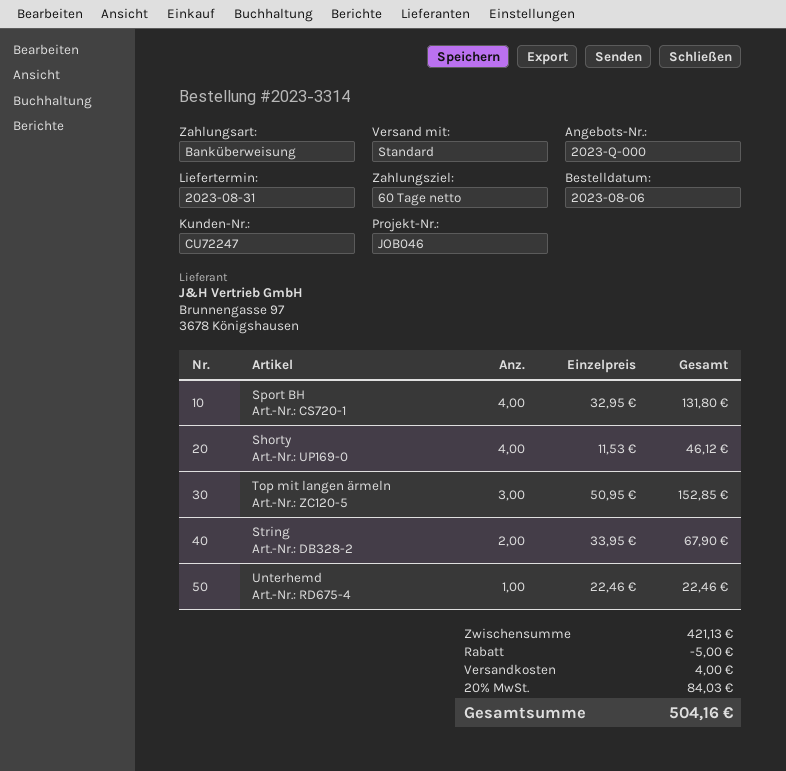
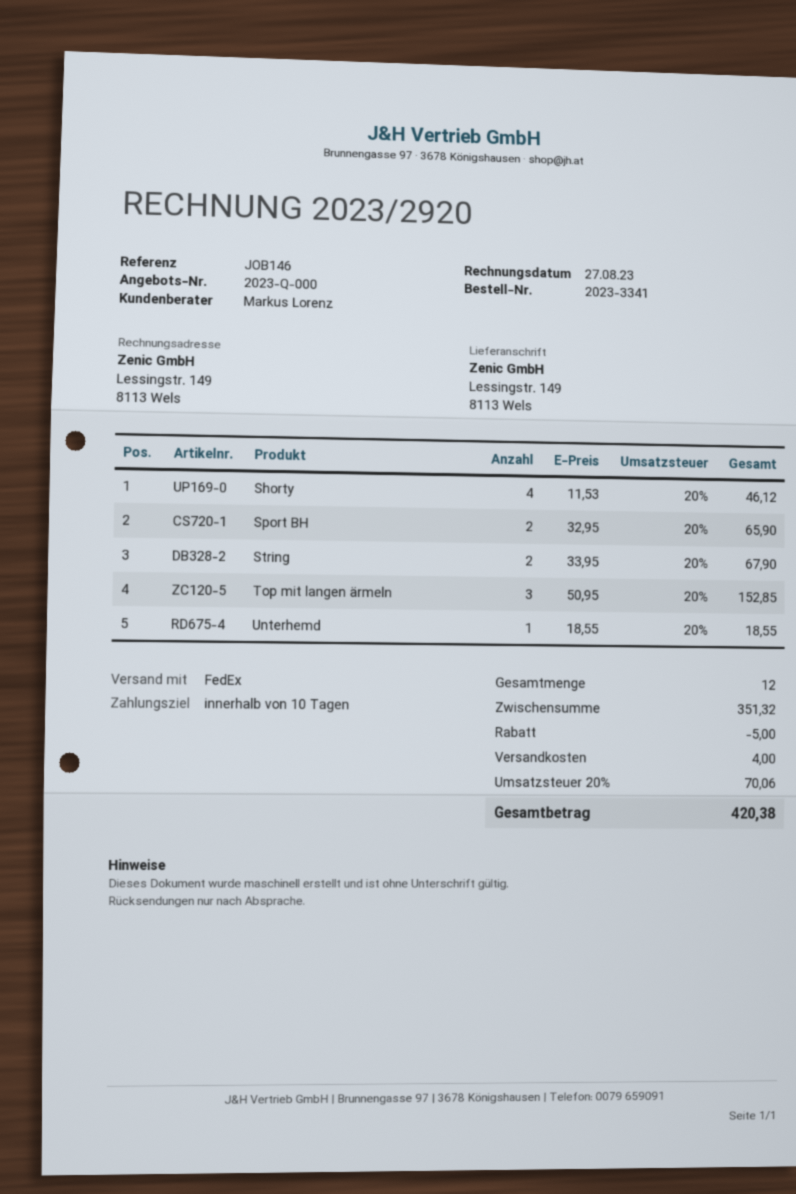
order number: 2023-3314 -> 2023-3341
payment terms: 60 days -> 10 days
reference: JOB046 -> JOB146
shipping method: standard -> FedEx
Sport BH: 4 x 32.95 = 131.80 -> 2 x 32.95 = 65.90
Unterhemd: 1 x 22.46 = 22.46 -> 1 x 18.55 = 18.55
subtotal: 421.13 -> 351.32
tax: 20% = 84.03 -> 20% = 70.06
total: 504.16 -> 420.38

